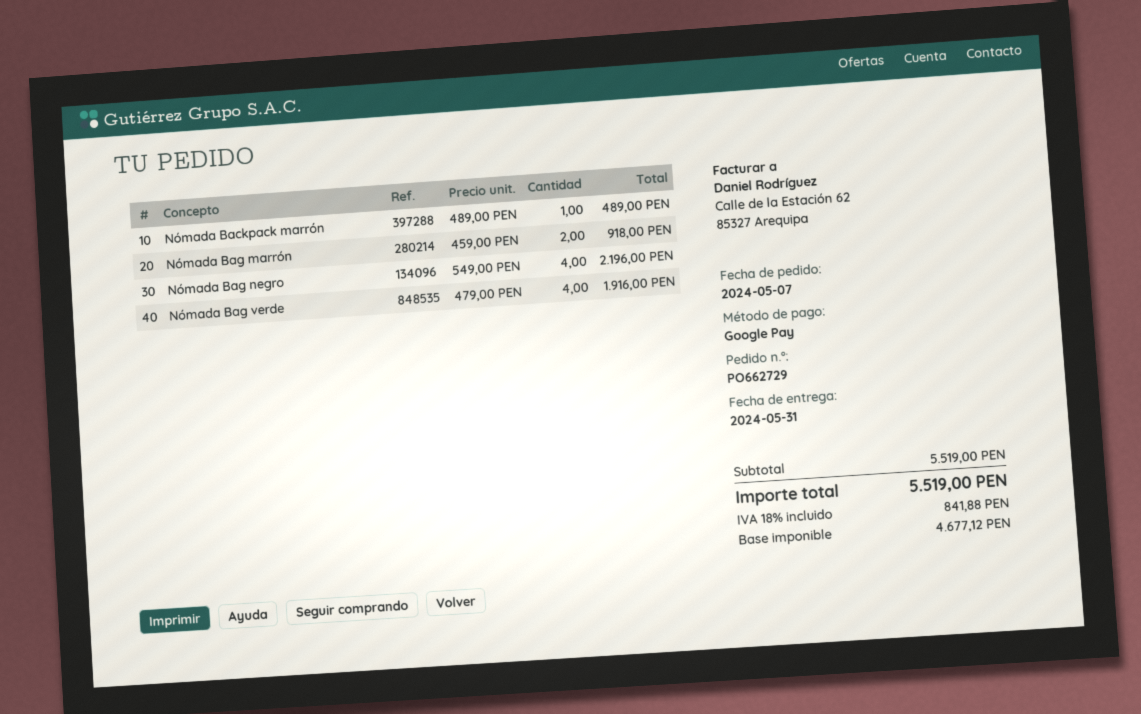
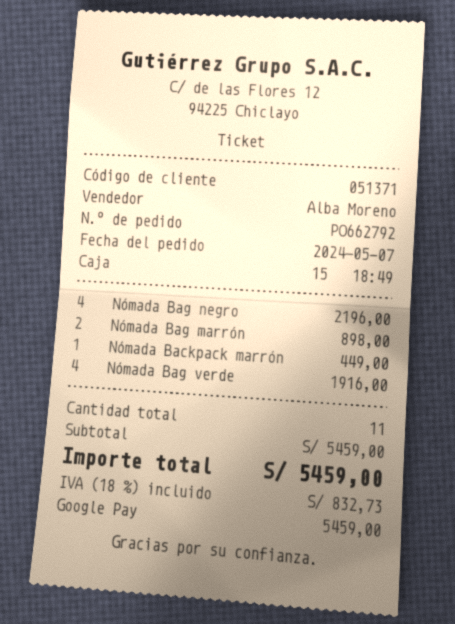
order number: PO662729 -> PO662792
Nómada Backpack marrón: 1 for 489.00 -> 1 for 449.00
Nómada Bag marrón: 2 for 918.00 -> 2 for 898.00
subtotal: 5519.00 -> 5459.00
tax: 18% = 841.88 -> 18% = 832.73
total: 5519.00 -> 5459.00

